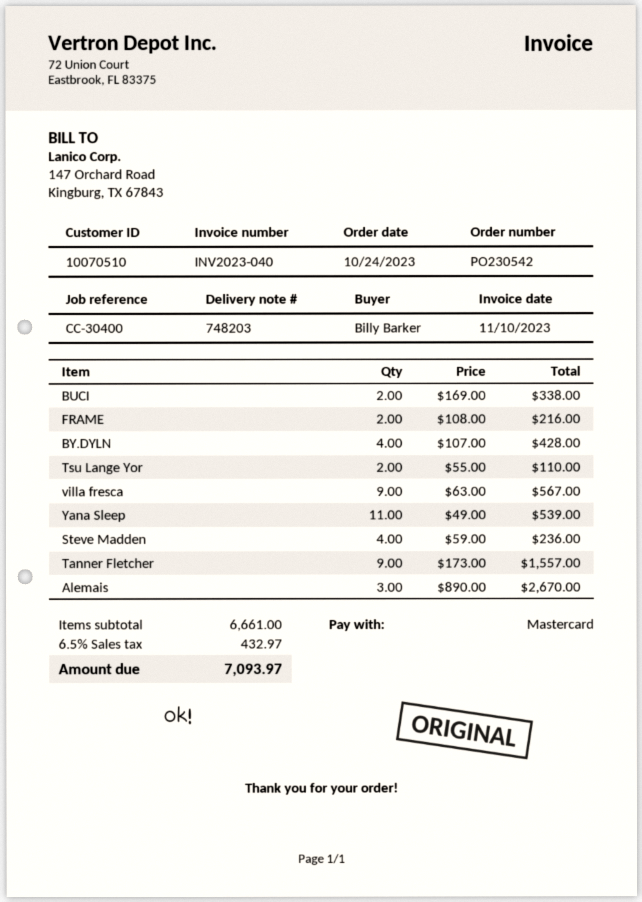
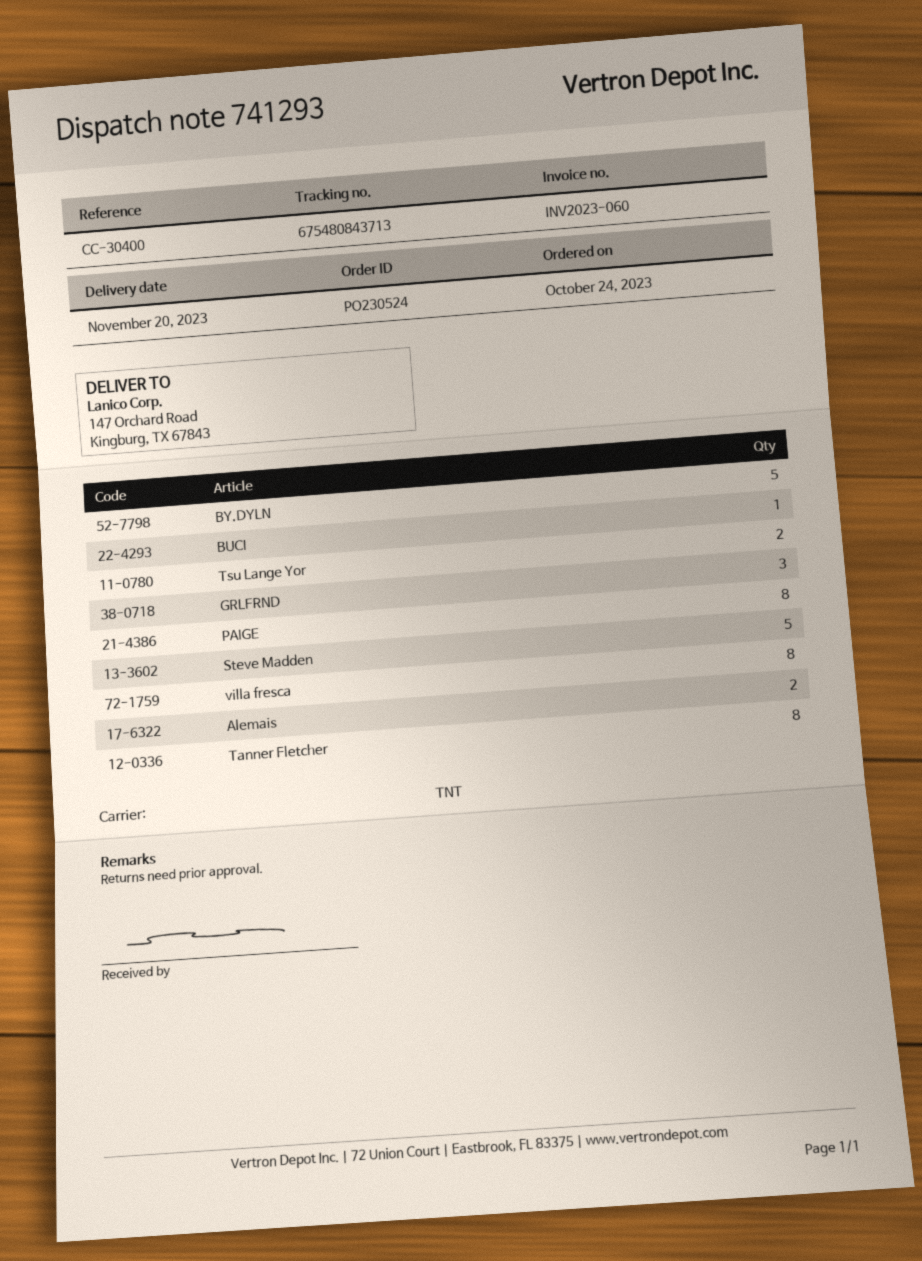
order number: PO230542 -> PO230524
delivery note number: 748203 -> 741293
invoice number: INV2023-040 -> INV2023-060
BUCI: 2 -> 1
FRAME: 2 -> none
BY.DYLN: 4 -> 5
villa fresca: 9 -> 8
Yana Sleep: 11 -> none
Steve Madden: 4 -> 5
Tanner Fletcher: 9 -> 8
Alemais: 3 -> 2
GRLFRND: none -> 3
PAIGE: none -> 8

